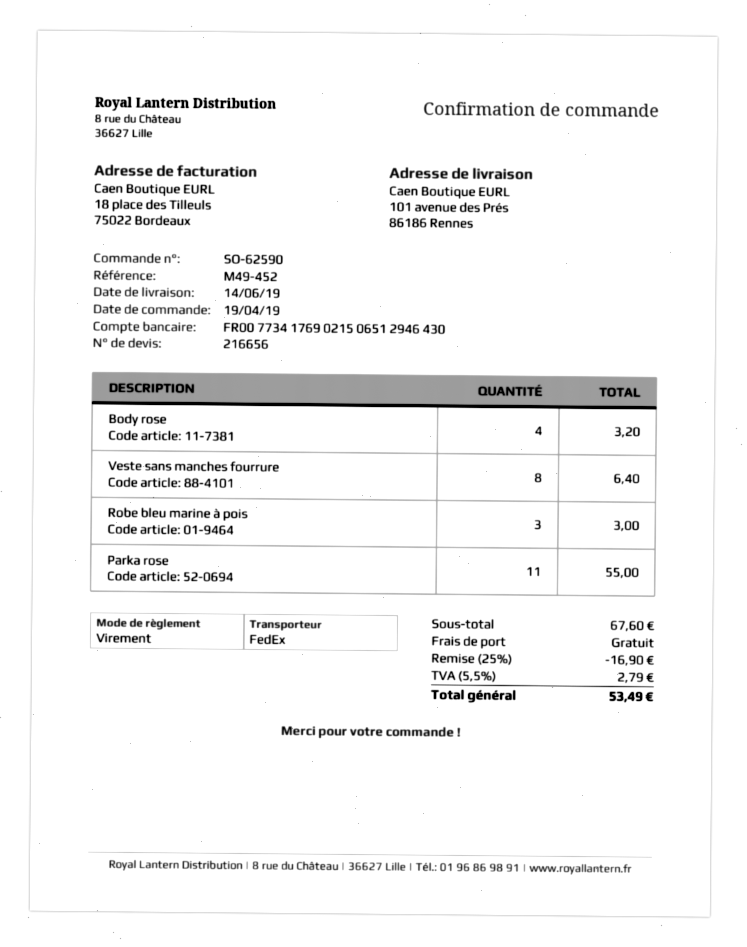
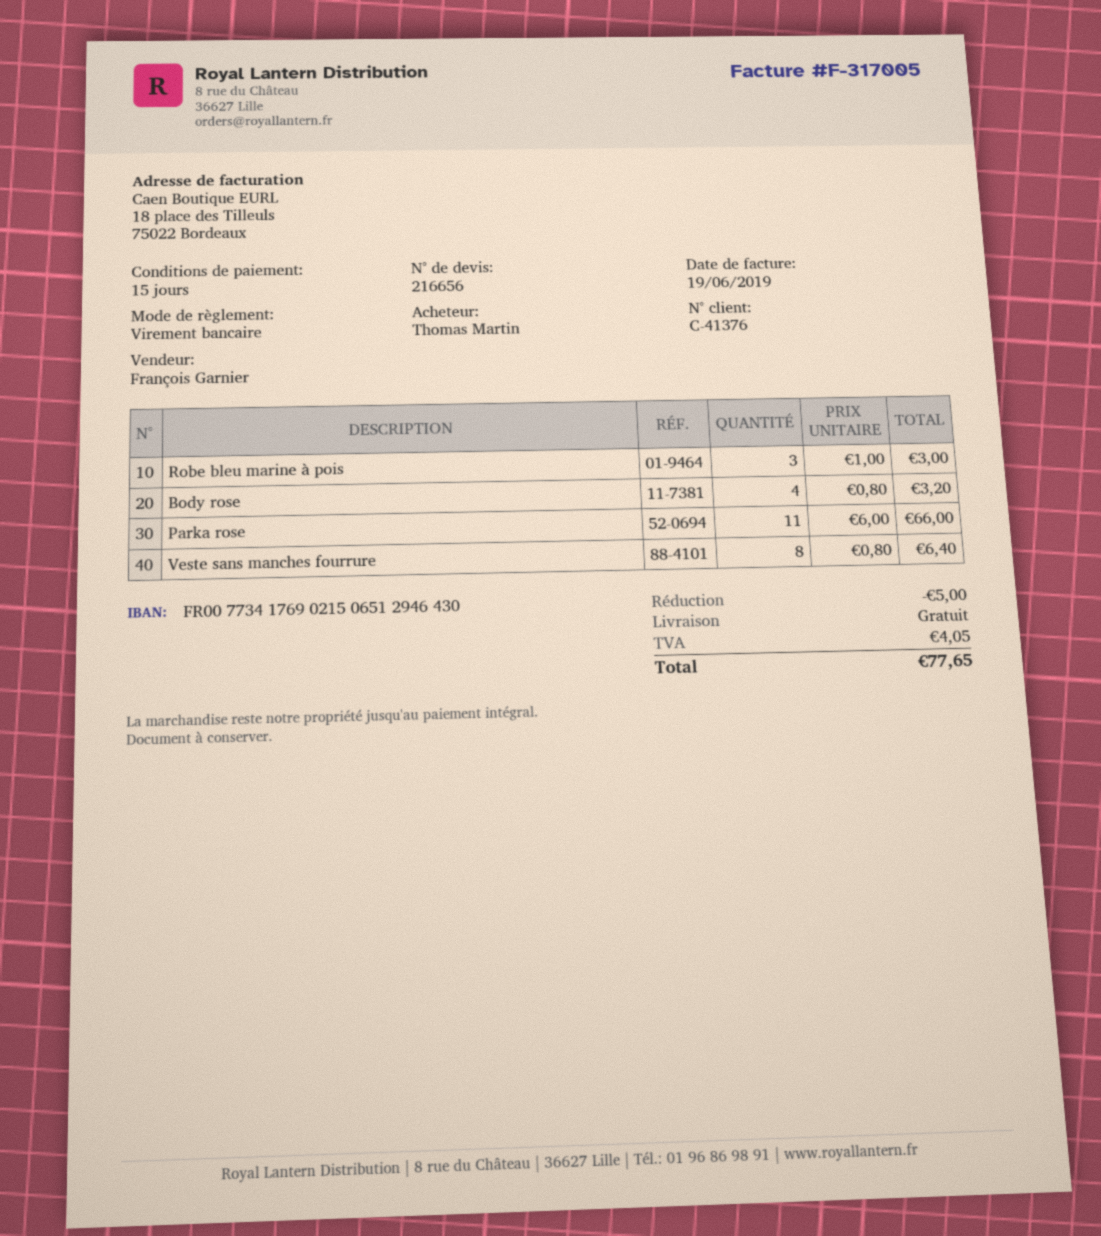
Parka rose: 11 for 55.00 -> 11 for 66.00
discount: 16.90 -> 5.00
tax: 2.79 -> 4.05
total: 53.49 -> 77.65

